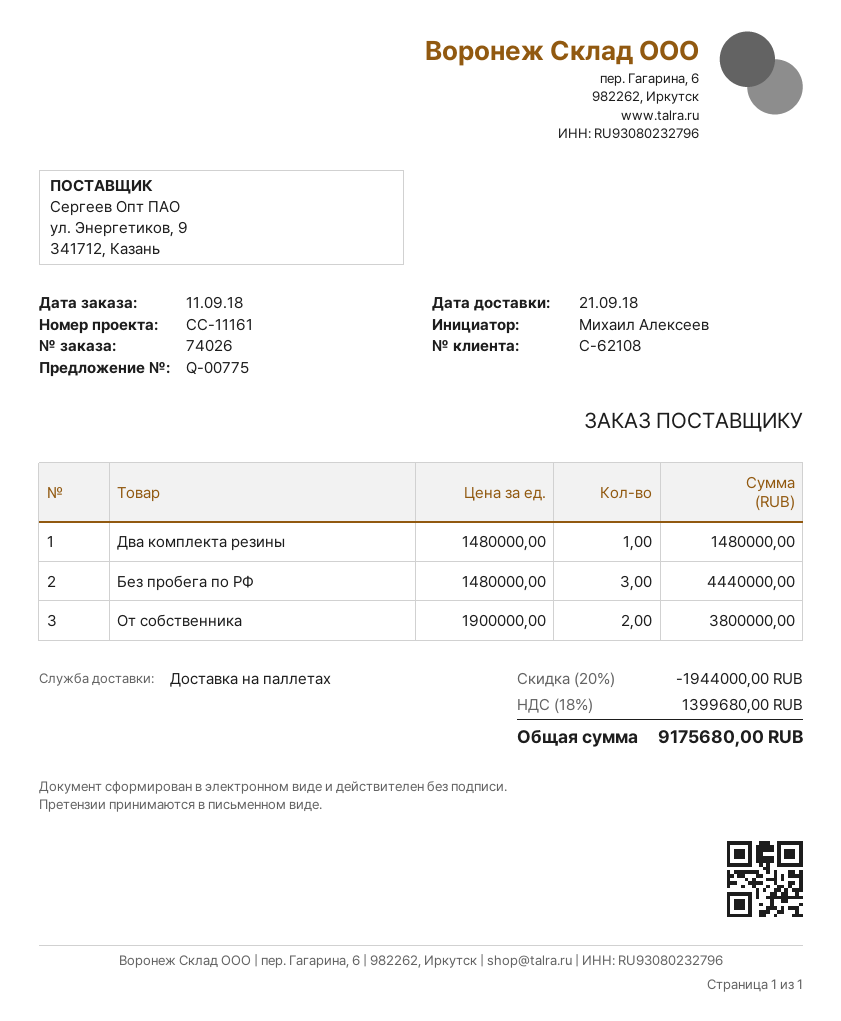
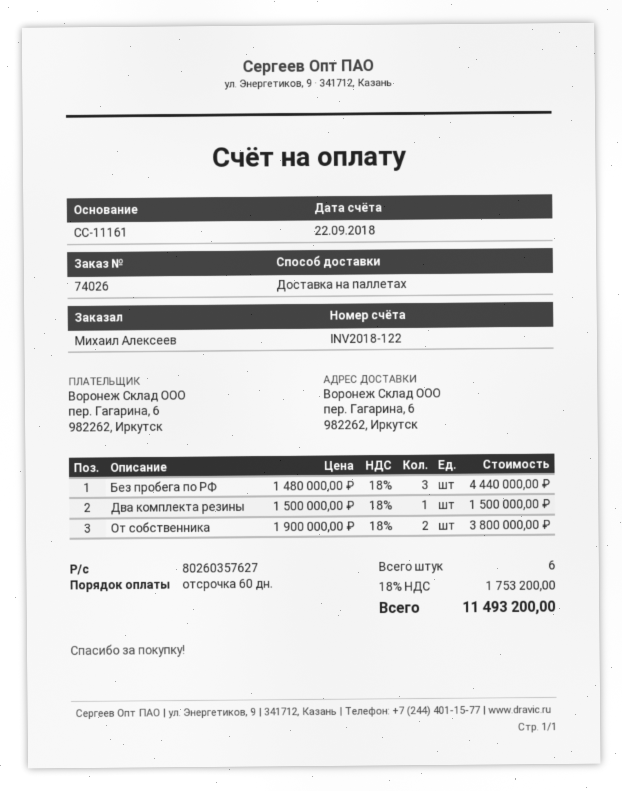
Два комплекта резины: 1 x 1480000.00 = 1480000.00 -> 1 x 1500000.00 = 1500000.00
discount: 20% = 1944000.00 -> none
tax: 18% = 1399680.00 -> 18% = 1753200.00
total: 9175680.00 -> 11493200.00

